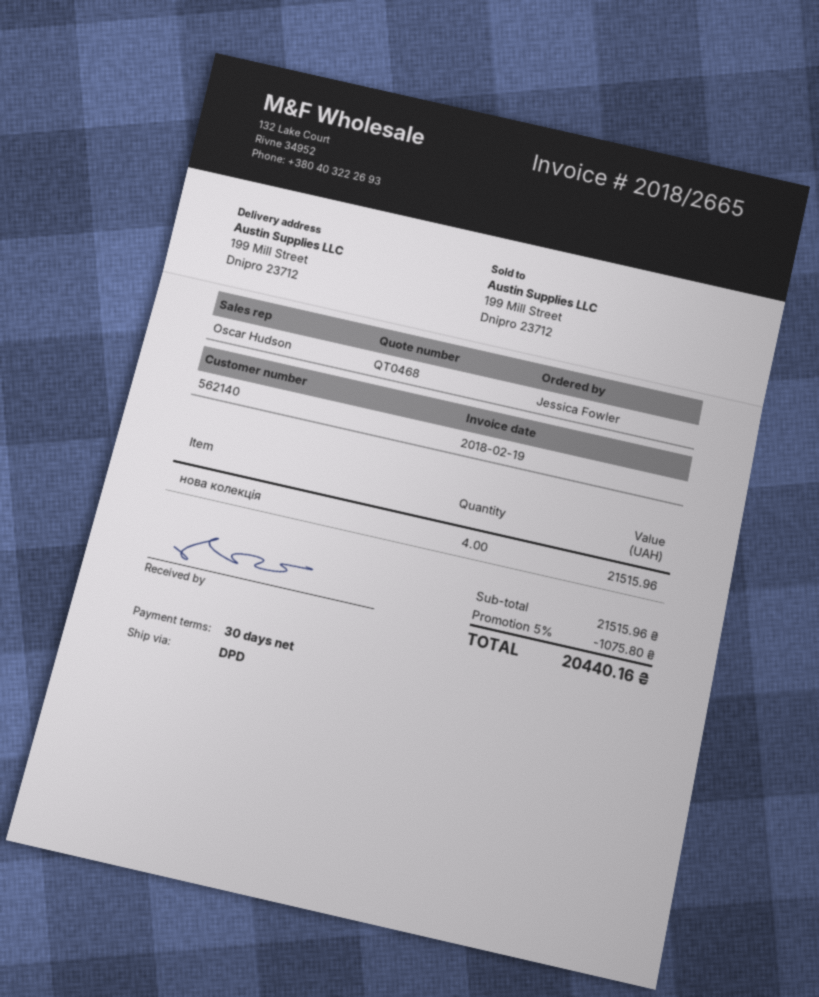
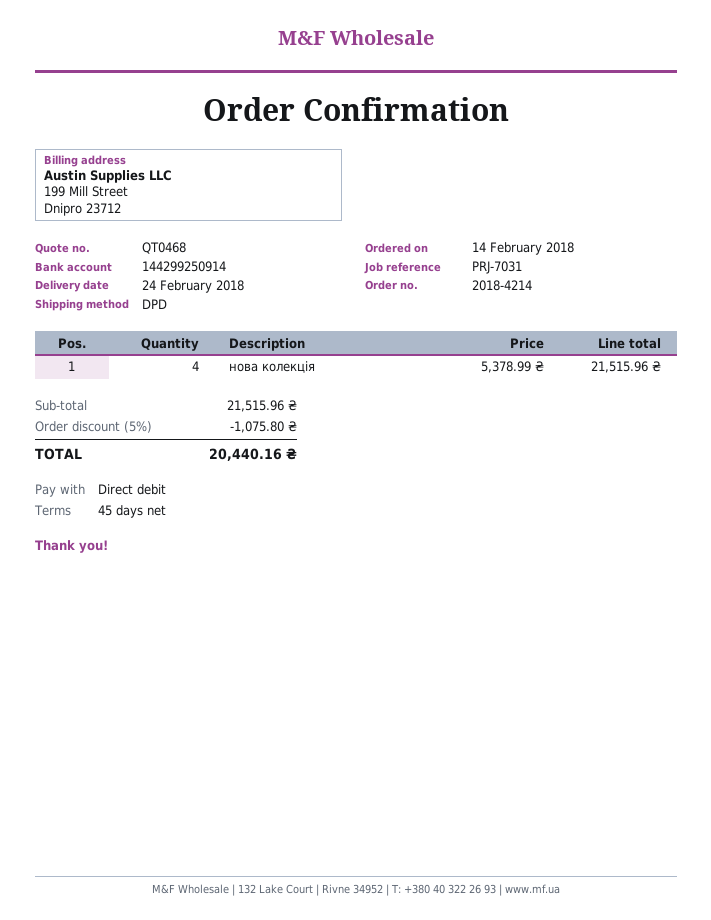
payment terms: 30 days -> 45 days

